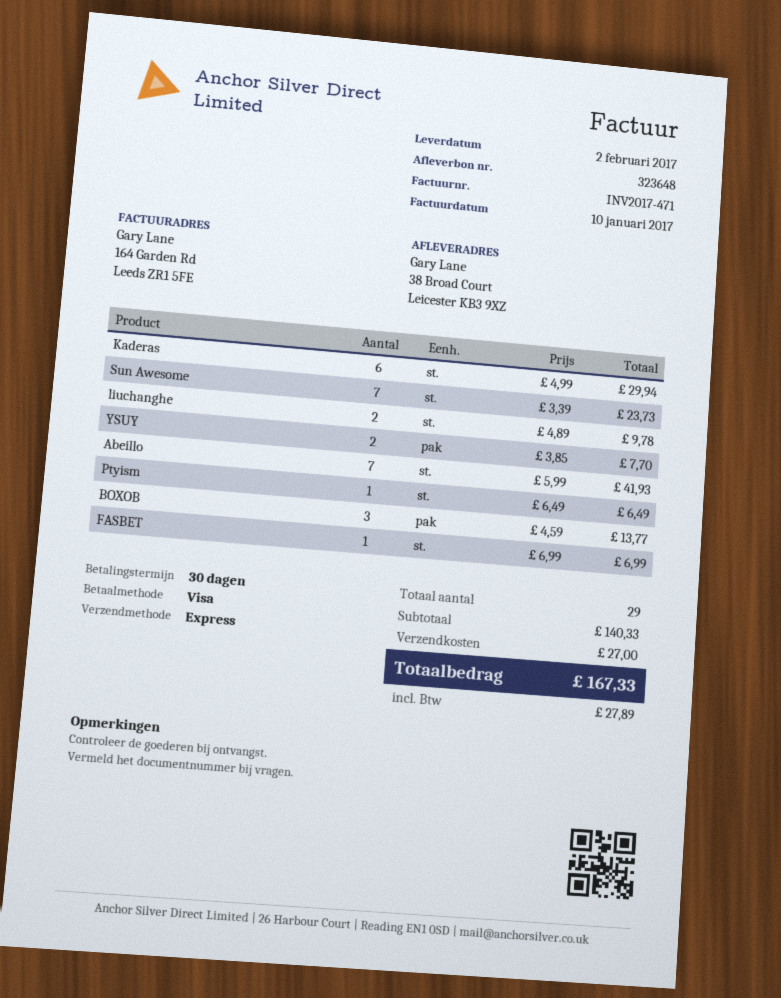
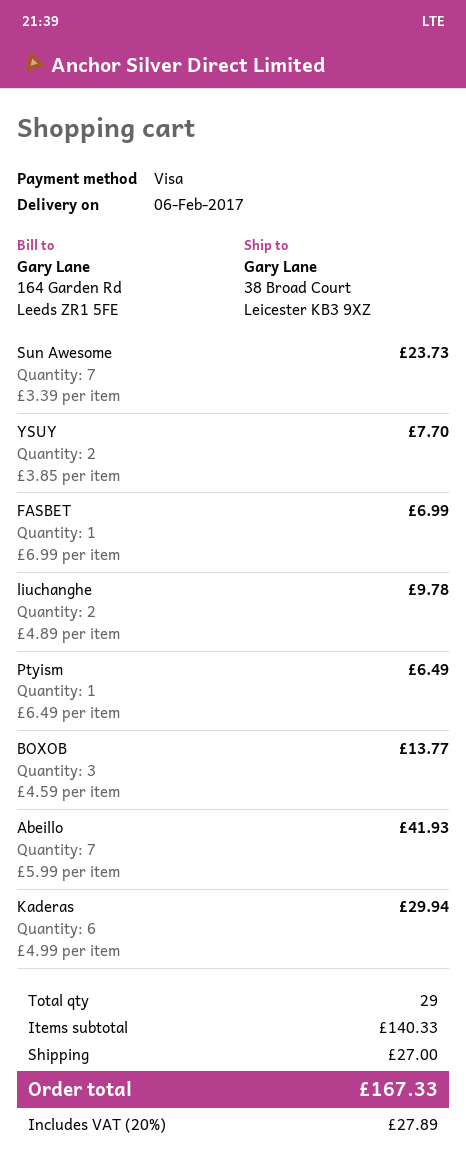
delivery date: 2017-02-02 -> 2017-02-06

